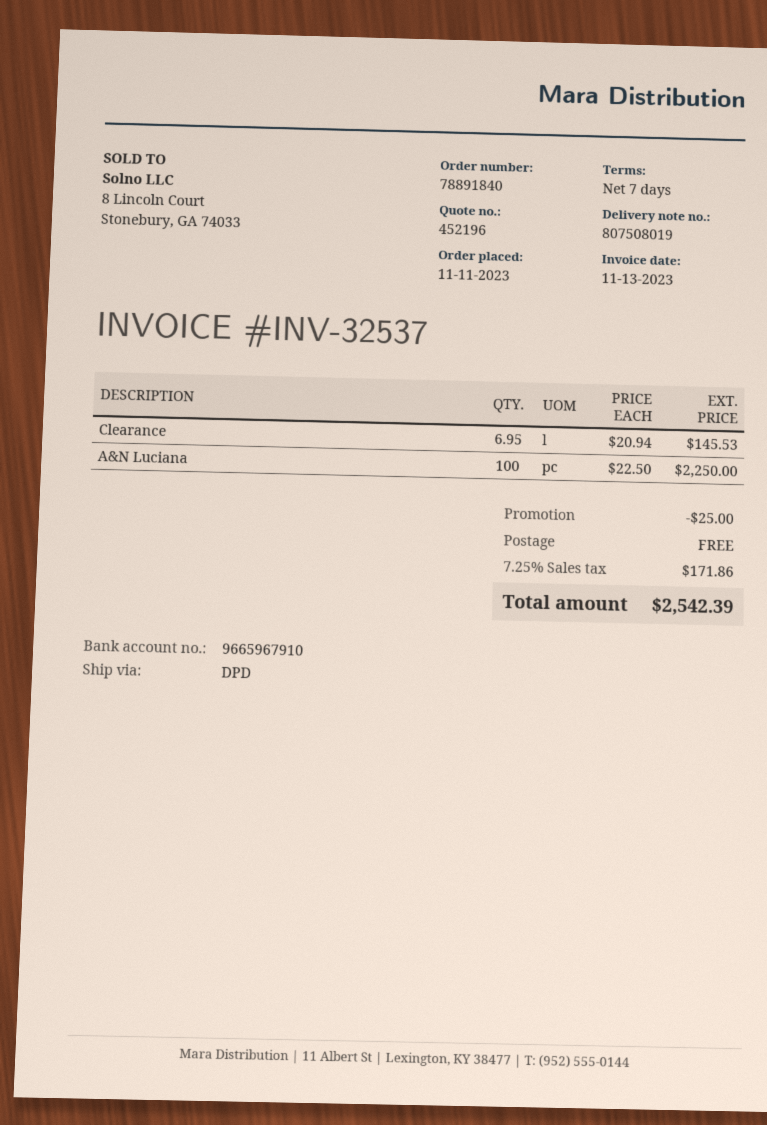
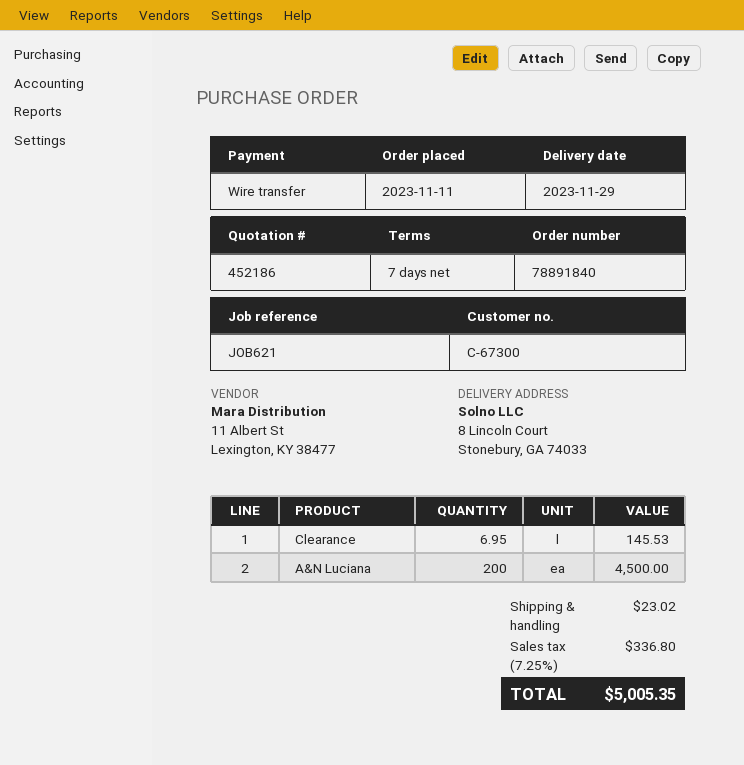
quote number: 452196 -> 452186
A&N Luciana: 100 for 2250.00 -> 200 for 4500.00
discount: 25.00 -> none
shipping: 0.00 -> 23.02
tax: 7.25% = 171.86 -> 7.25% = 336.80
total: 2542.39 -> 5005.35

